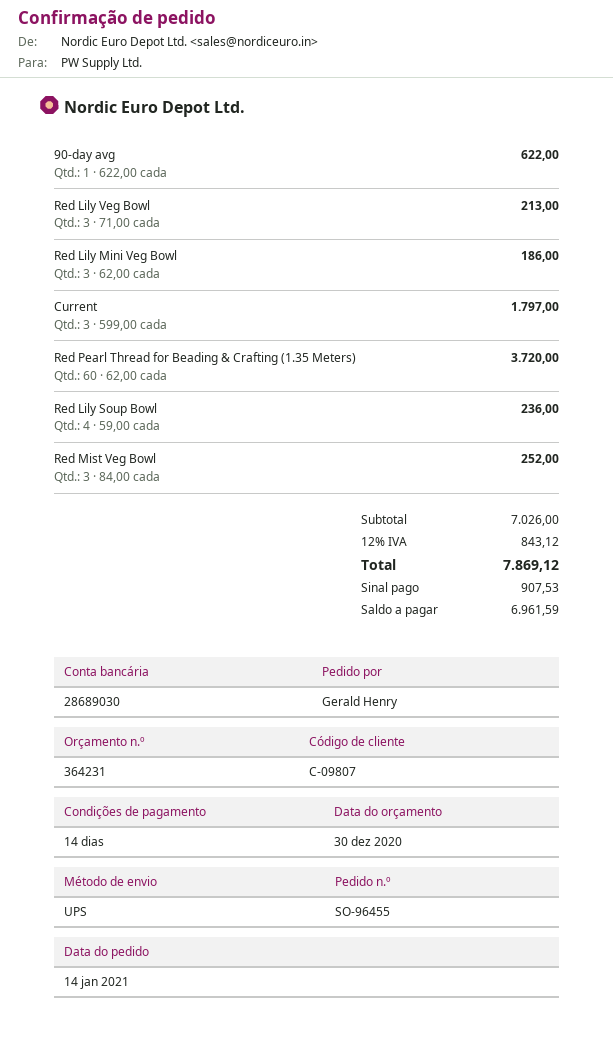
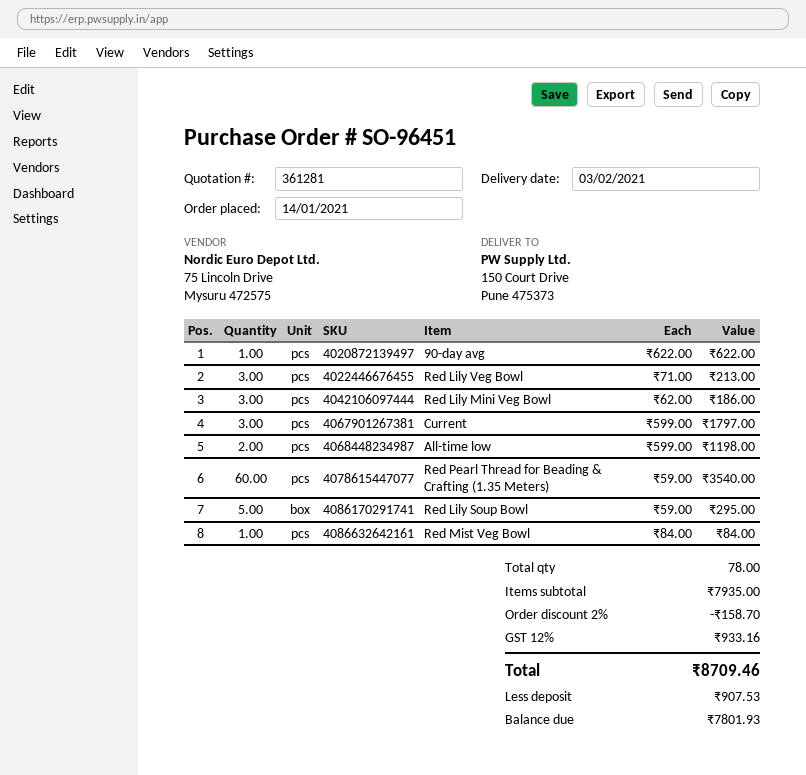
quote number: 364231 -> 361281
order number: SO-96455 -> SO-96451
Red Pearl Thread for Beading & Crafting (1.35 Meters): 60 x 62.00 = 3720.00 -> 60 x 59.00 = 3540.00
Red Lily Soup Bowl: 4 x 59.00 = 236.00 -> 5 x 59.00 = 295.00
Red Mist Veg Bowl: 3 x 84.00 = 252.00 -> 1 x 84.00 = 84.00
All-time low: none -> 2 x 599.00 = 1198.00
subtotal: 7026.00 -> 7935.00
discount: none -> 2% = 158.70
tax: 12% = 843.12 -> 12% = 933.16
total: 7869.12 -> 8709.46
balance: 6961.59 -> 7801.93

